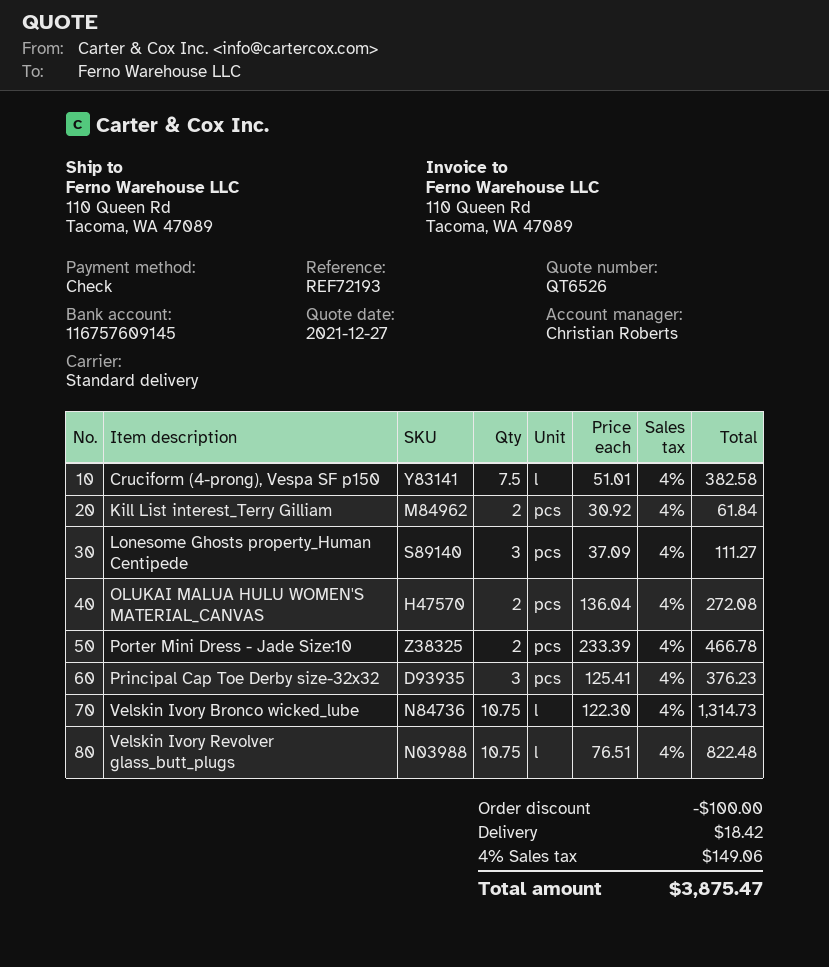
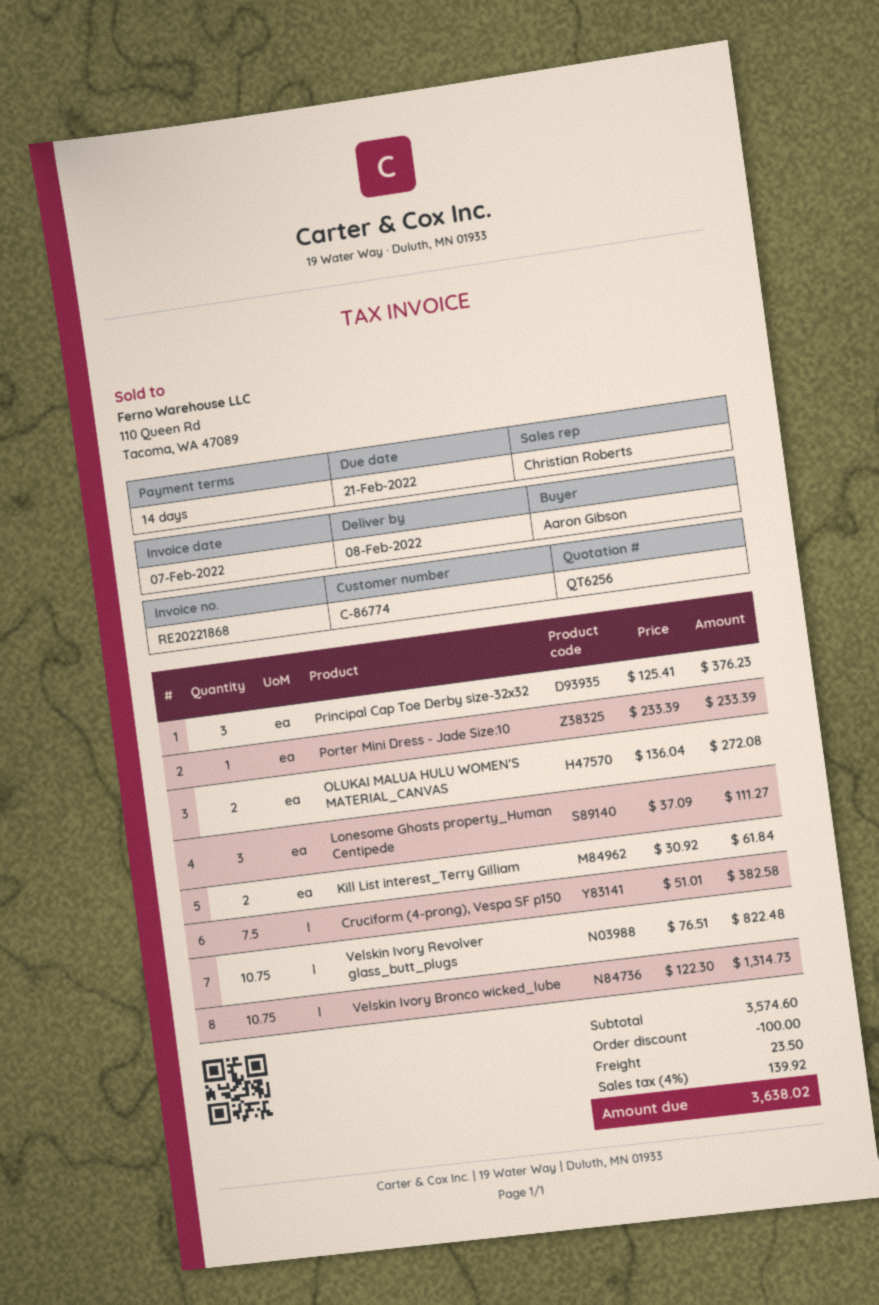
quote number: QT6526 -> QT6256
Porter Mini Dress - Jade Size:10: 2 x 233.39 = 466.78 -> 1 x 233.39 = 233.39
shipping: 18.42 -> 23.50
tax: 4% = 149.06 -> 4% = 139.92
total: 3875.47 -> 3638.02

